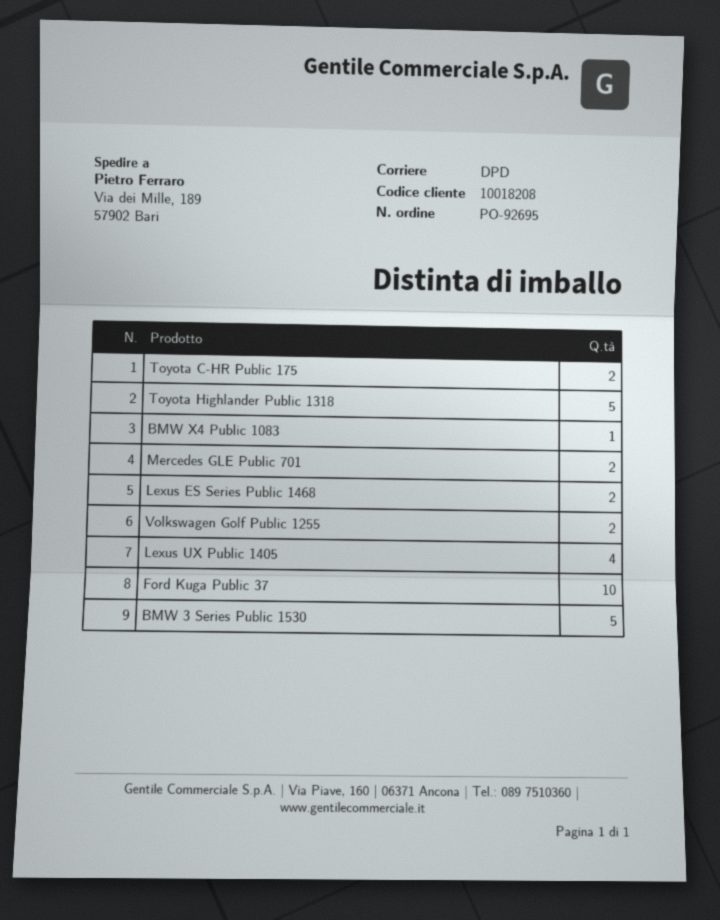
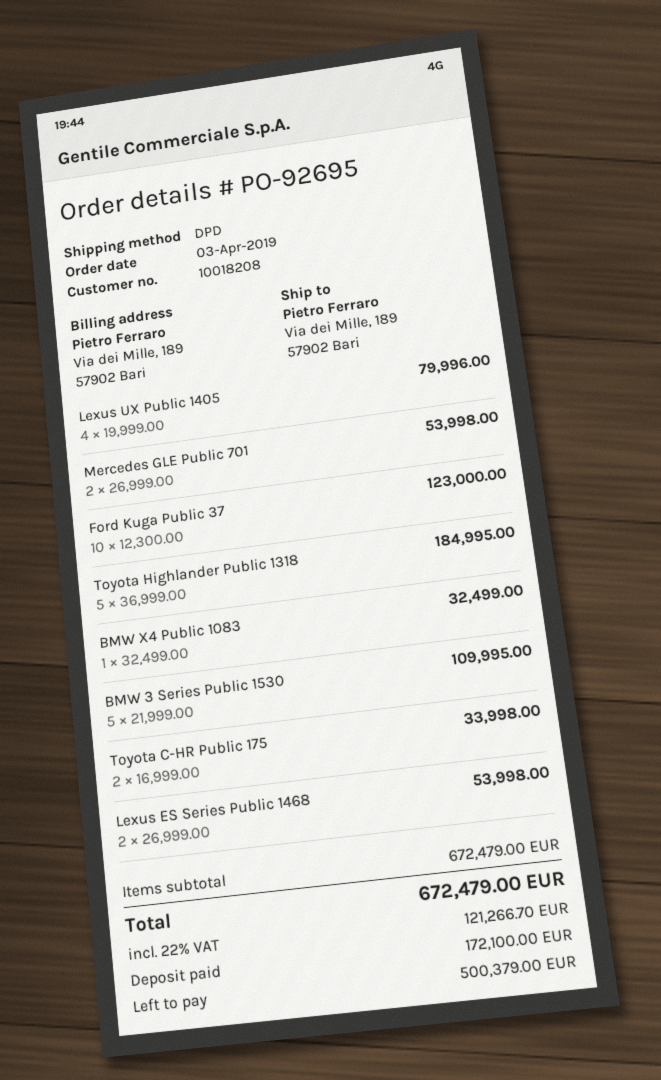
Volkswagen Golf Public 1255: 2 -> none

